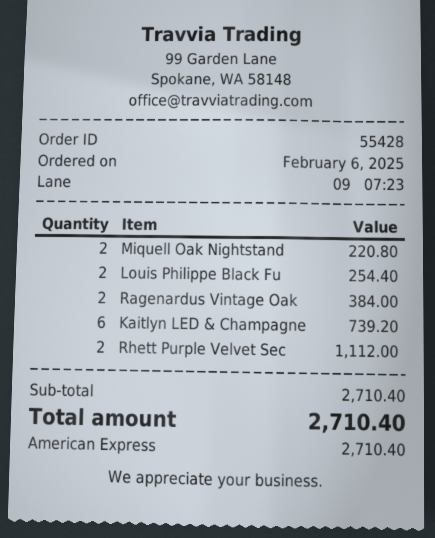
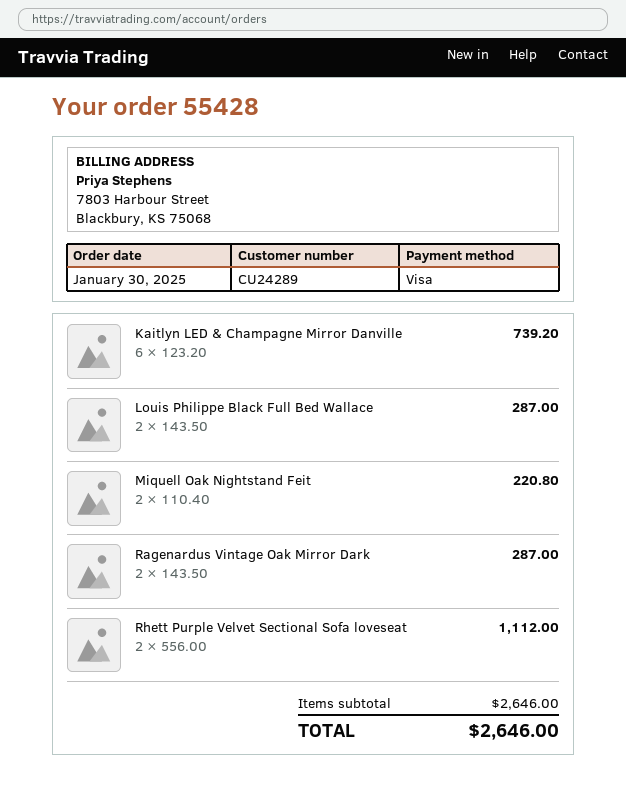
order date: 2025-02-06 -> 2025-01-30
payment method: American Express -> Visa
Louis Philippe Black Fu: 2 for 254.40 -> 2 for 287.00
Ragenardus Vintage Oak: 2 for 384.00 -> 2 for 287.00
subtotal: 2710.40 -> 2646.00
total: 2710.40 -> 2646.00

